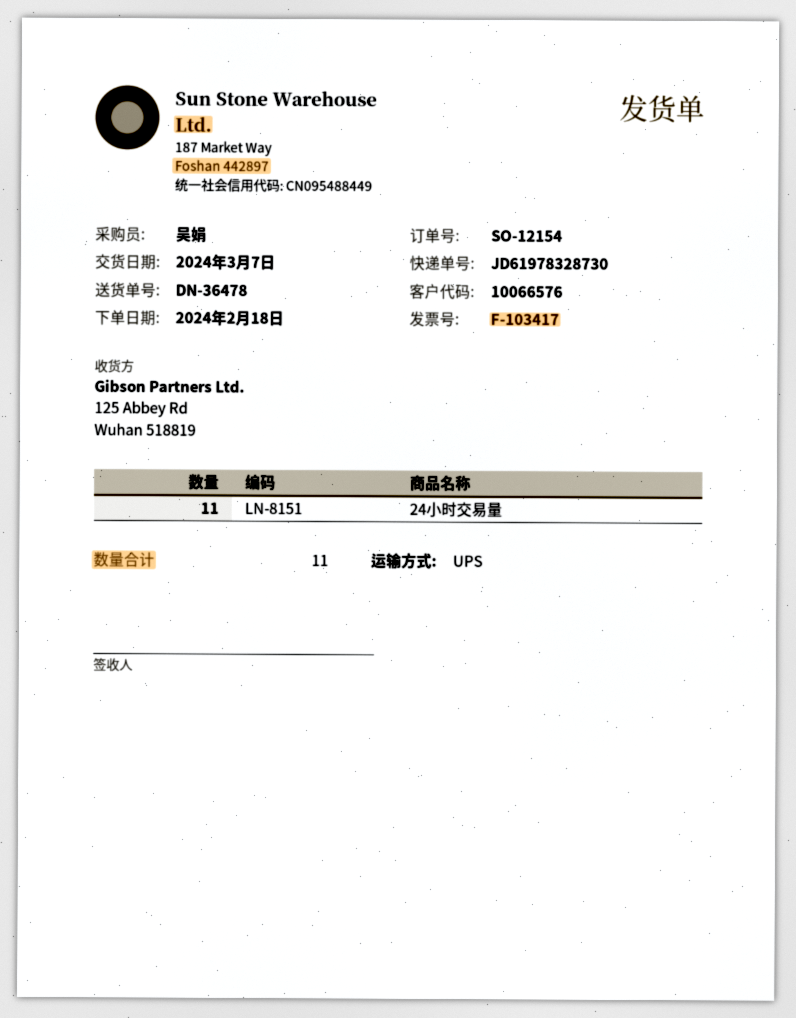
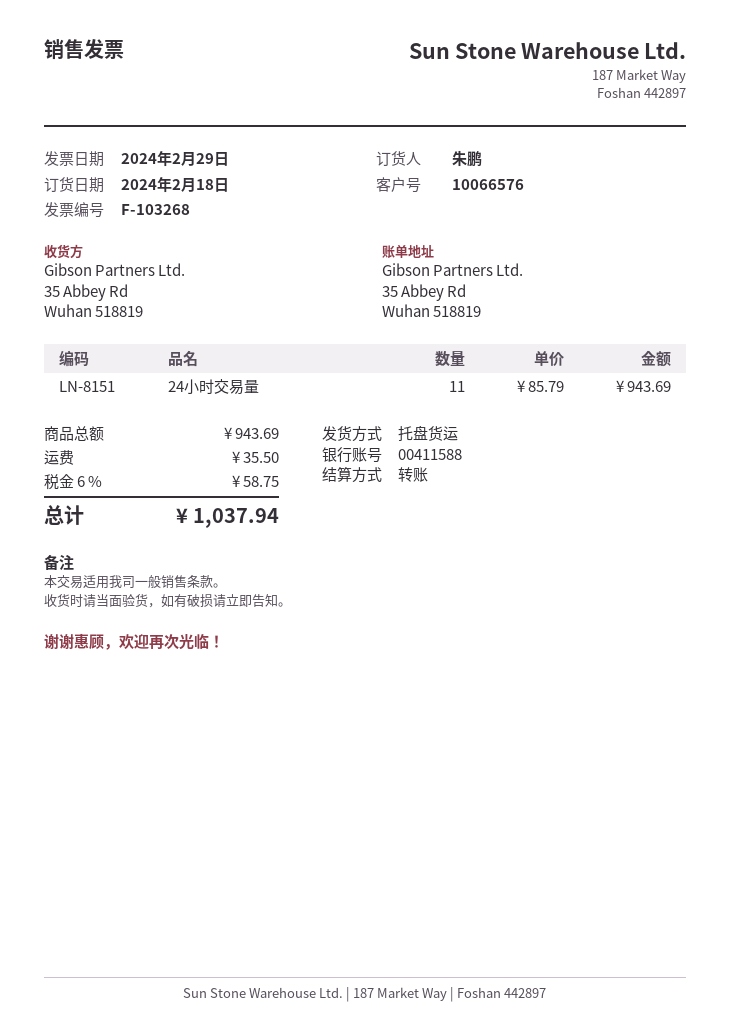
invoice number: F-103417 -> F-103268
ordered by: 吴娟 -> 朱鹏
shipping method: UPS -> pallet freight
ship to: 125 Abbey Rd, Wuhan 518819 -> 35 Abbey Rd, Wuhan 518819

